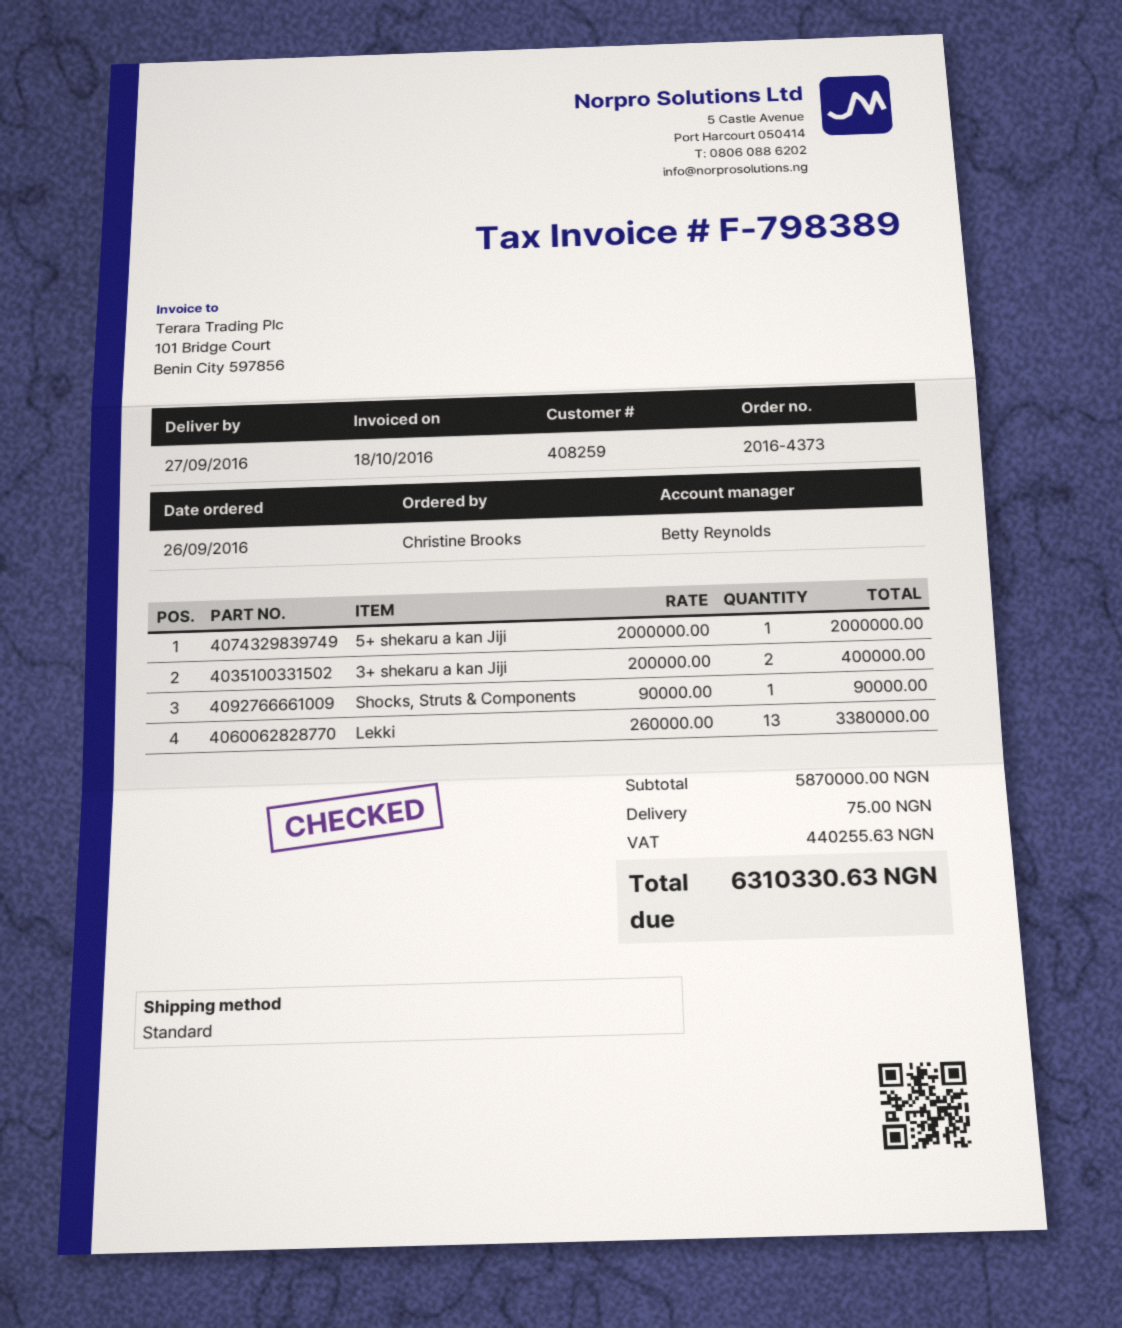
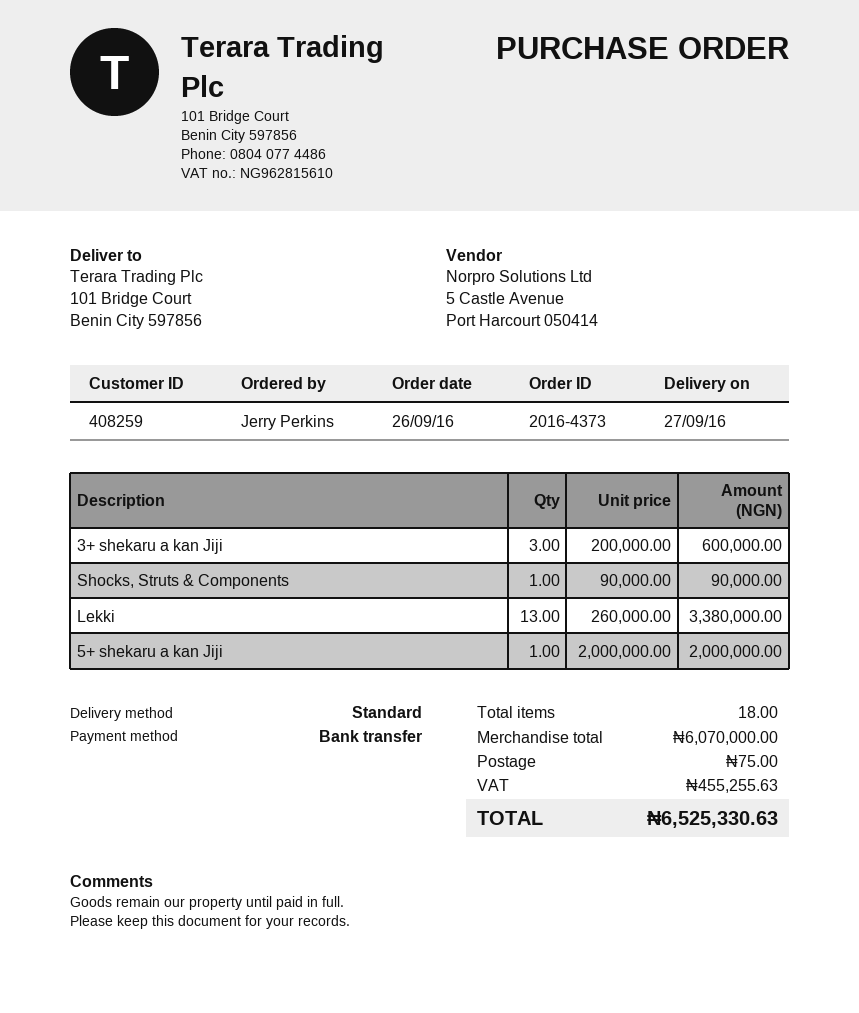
ordered by: Christine Brooks -> Jerry Perkins
3+ shekaru a kan Jiji: 2 x 200000.00 = 400000.00 -> 3 x 200000.00 = 600000.00
subtotal: 5870000.00 -> 6070000.00
tax: 440255.63 -> 455255.63
total: 6310330.63 -> 6525330.63

